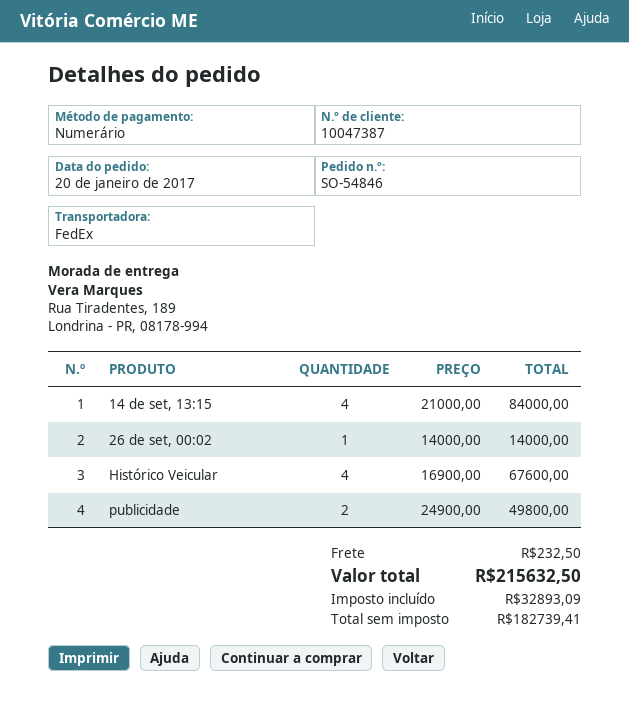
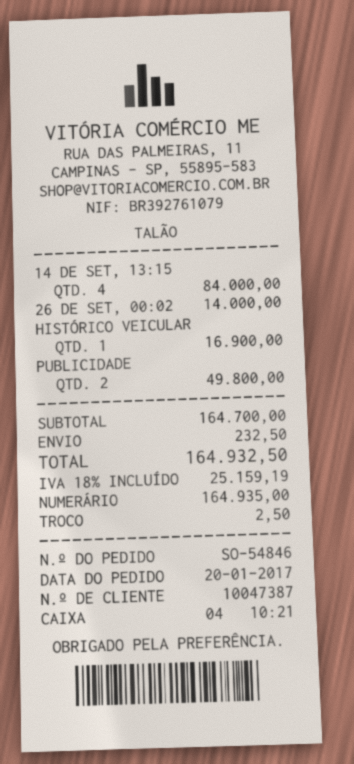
Histórico Veicular: 4 for 67600.00 -> 1 for 16900.00
tax: 32893.09 -> 25159.19
total: 215632.50 -> 164932.50

